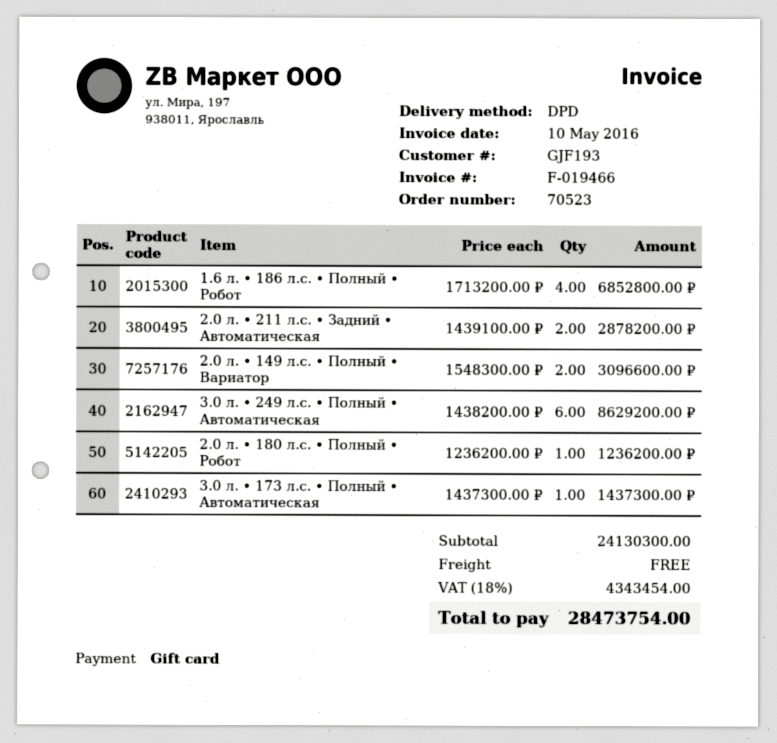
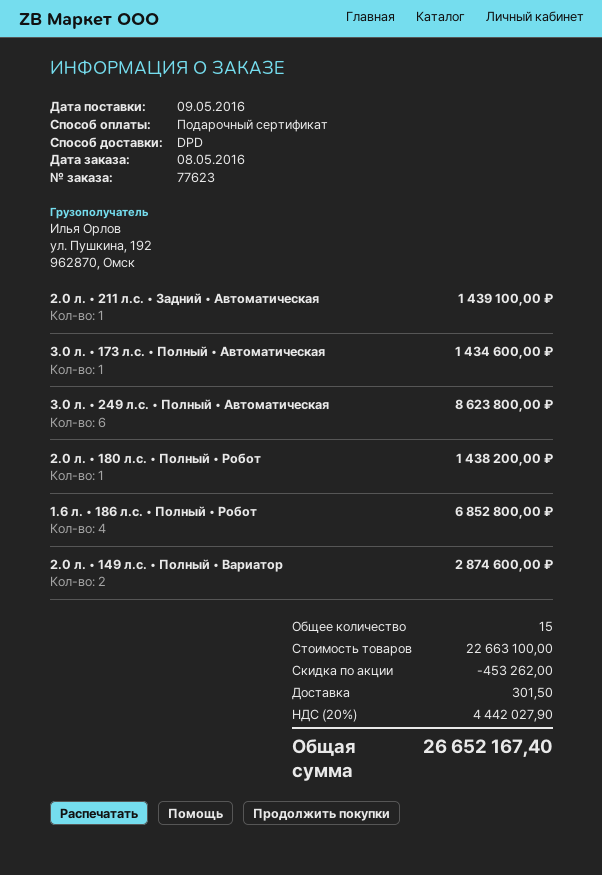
order number: 70523 -> 77623
2.0 л. • 211 л.с. • Задний • Автоматическая: 2 for 2878200.00 -> 1 for 1439100.00
2.0 л. • 149 л.с. • Полный • Вариатор: 2 for 3096600.00 -> 2 for 2874600.00
3.0 л. • 249 л.с. • Полный • Автоматическая: 6 for 8629200.00 -> 6 for 8623800.00
2.0 л. • 180 л.с. • Полный • Робот: 1 for 1236200.00 -> 1 for 1438200.00
3.0 л. • 173 л.с. • Полный • Автоматическая: 1 for 1437300.00 -> 1 for 1434600.00
subtotal: 24130300.00 -> 22663100.00
discount: none -> 453262.00
shipping: 0.00 -> 301.50
tax: 18% = 4343454.00 -> 20% = 4442027.90
total: 28473754.00 -> 26652167.40

